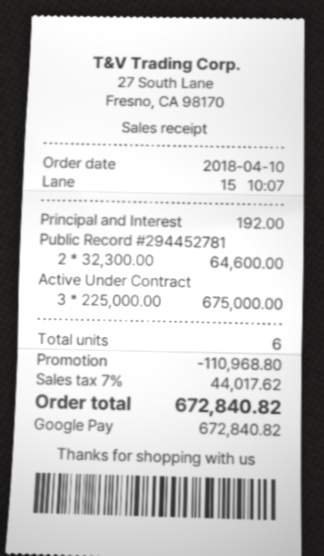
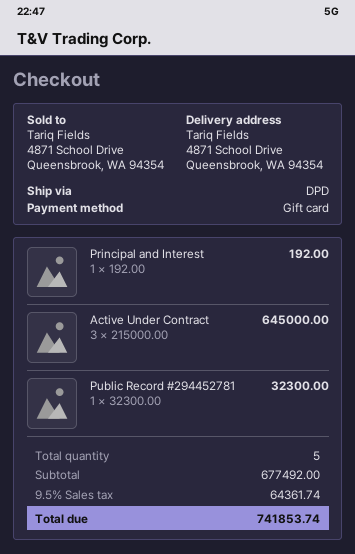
payment method: Google Pay -> gift card
Public Record #294452781: 2 x 32300.00 = 64600.00 -> 1 x 32300.00 = 32300.00
Active Under Contract: 3 x 225000.00 = 675000.00 -> 3 x 215000.00 = 645000.00
total quantity: 6 -> 5
discount: 110968.80 -> none
tax: 7% = 44017.62 -> 9.5% = 64361.74
total: 672840.82 -> 741853.74

